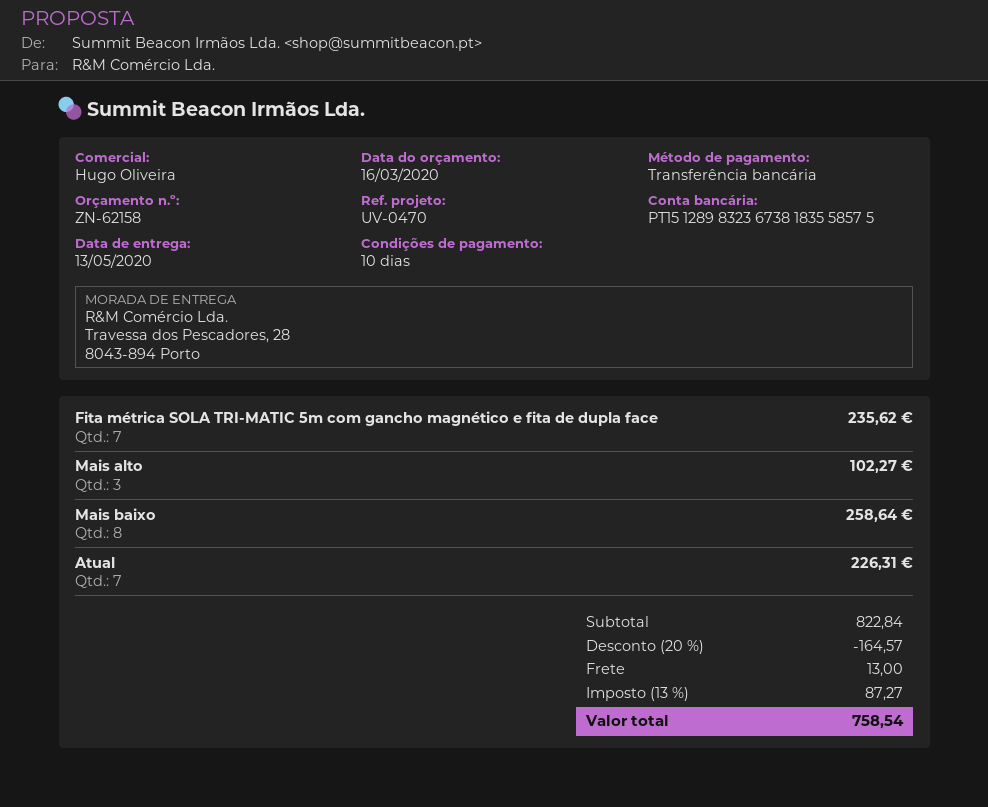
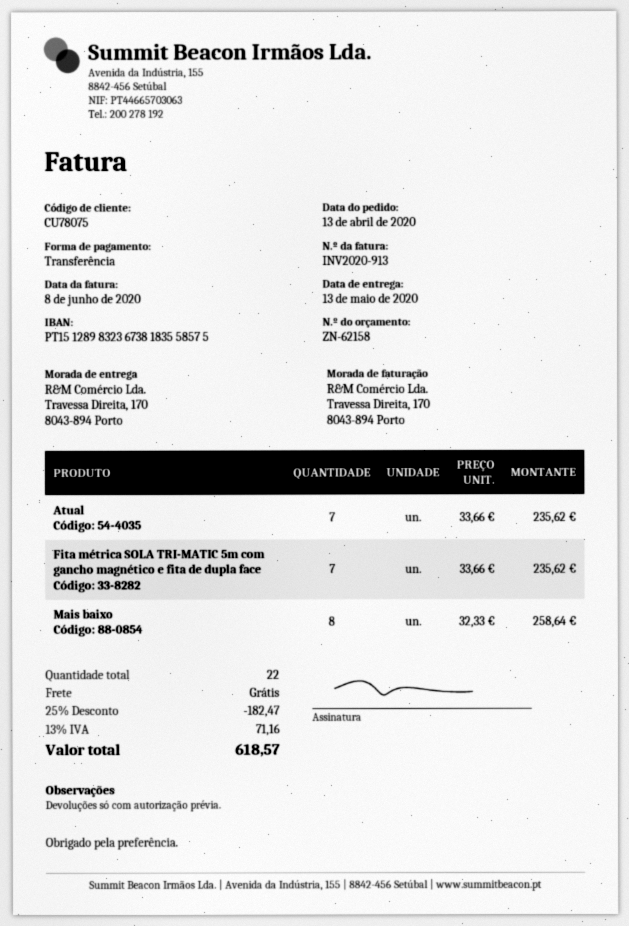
ship to: Travessa dos Pescadores, 28, 8043-894 Porto -> Travessa Direita, 170, 8043-894 Porto
Mais alto: 3 for 102.27 -> none
Atual: 7 for 226.31 -> 7 for 235.62
discount: 20% = 164.57 -> 25% = 182.47
shipping: 13.00 -> 0.00
tax: 13% = 87.27 -> 13% = 71.16
total: 758.54 -> 618.57

